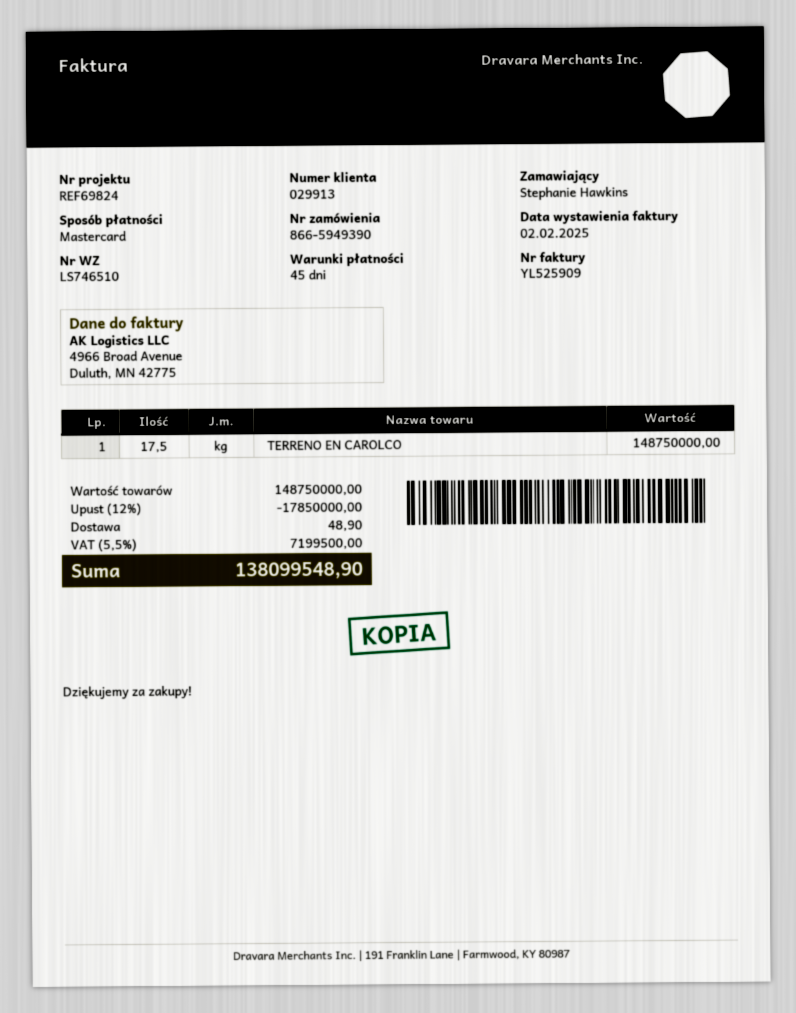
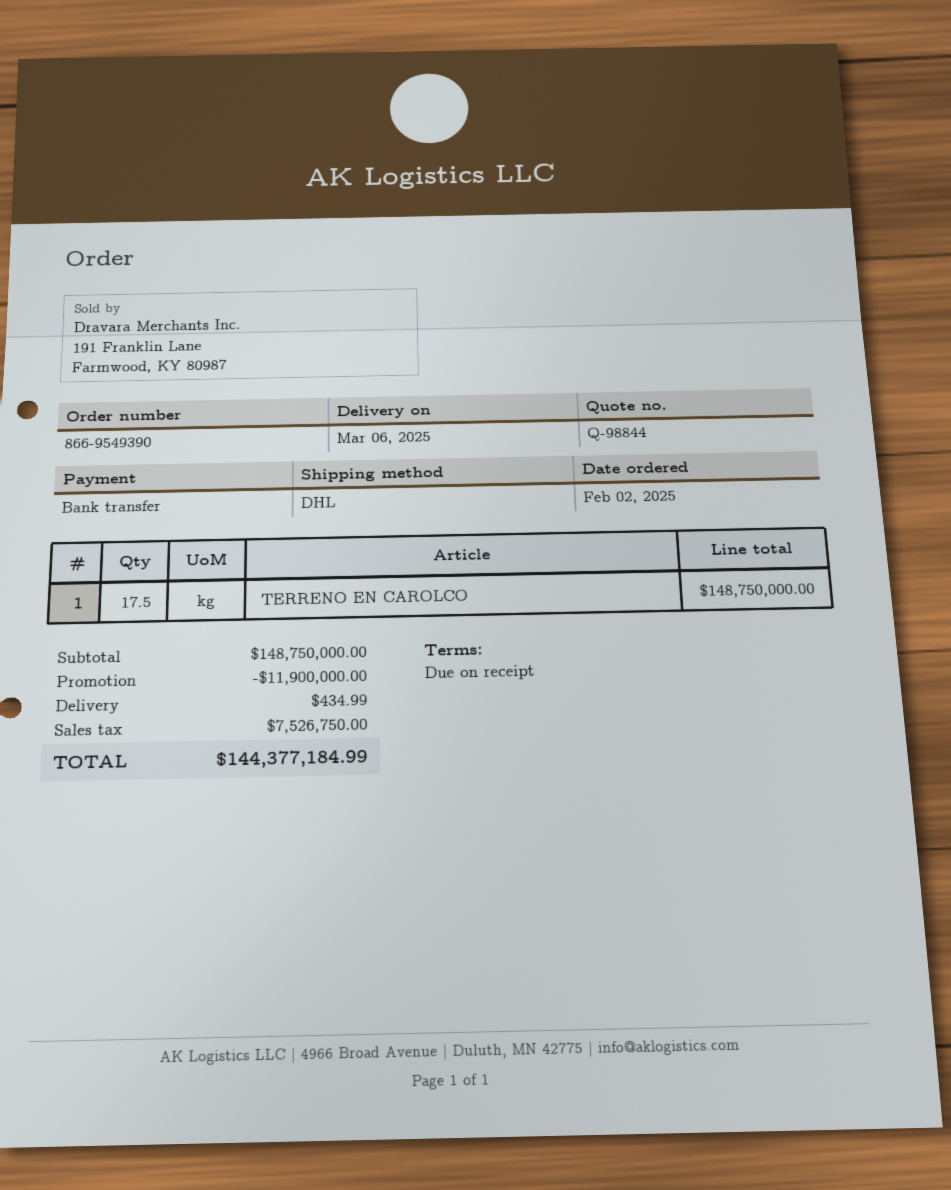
order number: 866-5949390 -> 866-9549390
payment terms: 45 days -> on receipt
payment method: Mastercard -> bank transfer
discount: 17850000.00 -> 11900000.00
shipping: 48.90 -> 434.99
tax: 7199500.00 -> 7526750.00
total: 138099548.90 -> 144377184.99

